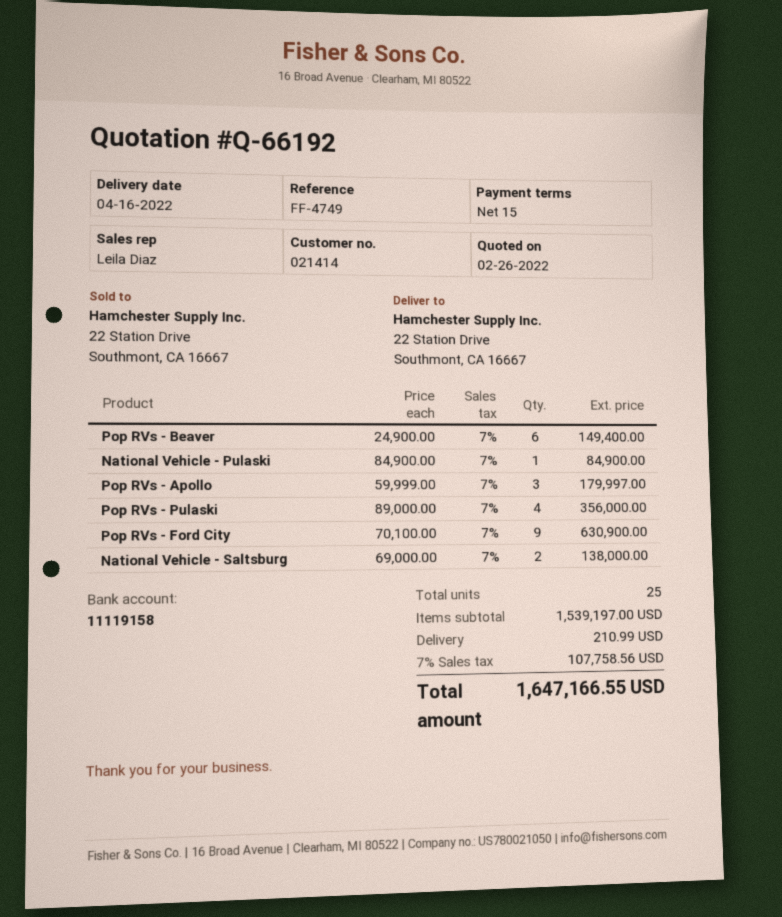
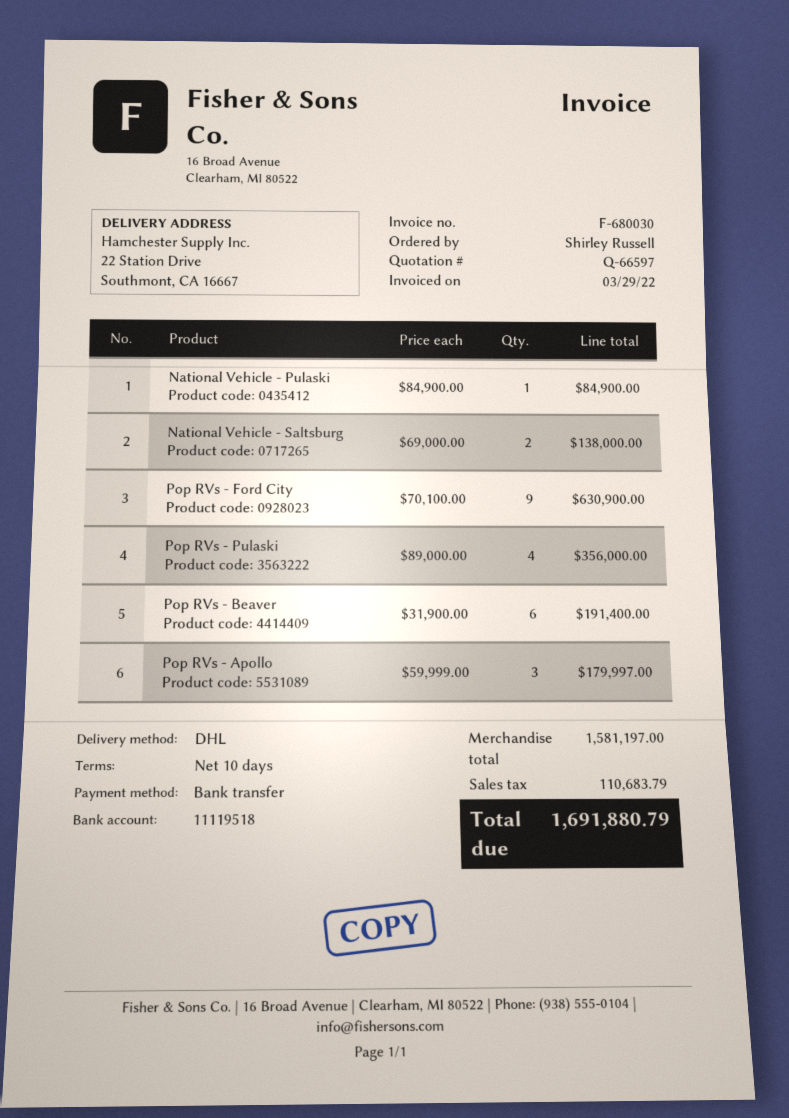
quote number: Q-66192 -> Q-66597
payment terms: 15 days -> 10 days
bank account: 11119158 -> 11119518
Pop RVs - Beaver: 6 x 24900.00 = 149400.00 -> 6 x 31900.00 = 191400.00
subtotal: 1539197.00 -> 1581197.00
shipping: 210.99 -> none
tax: 107758.56 -> 110683.79
total: 1647166.55 -> 1691880.79

